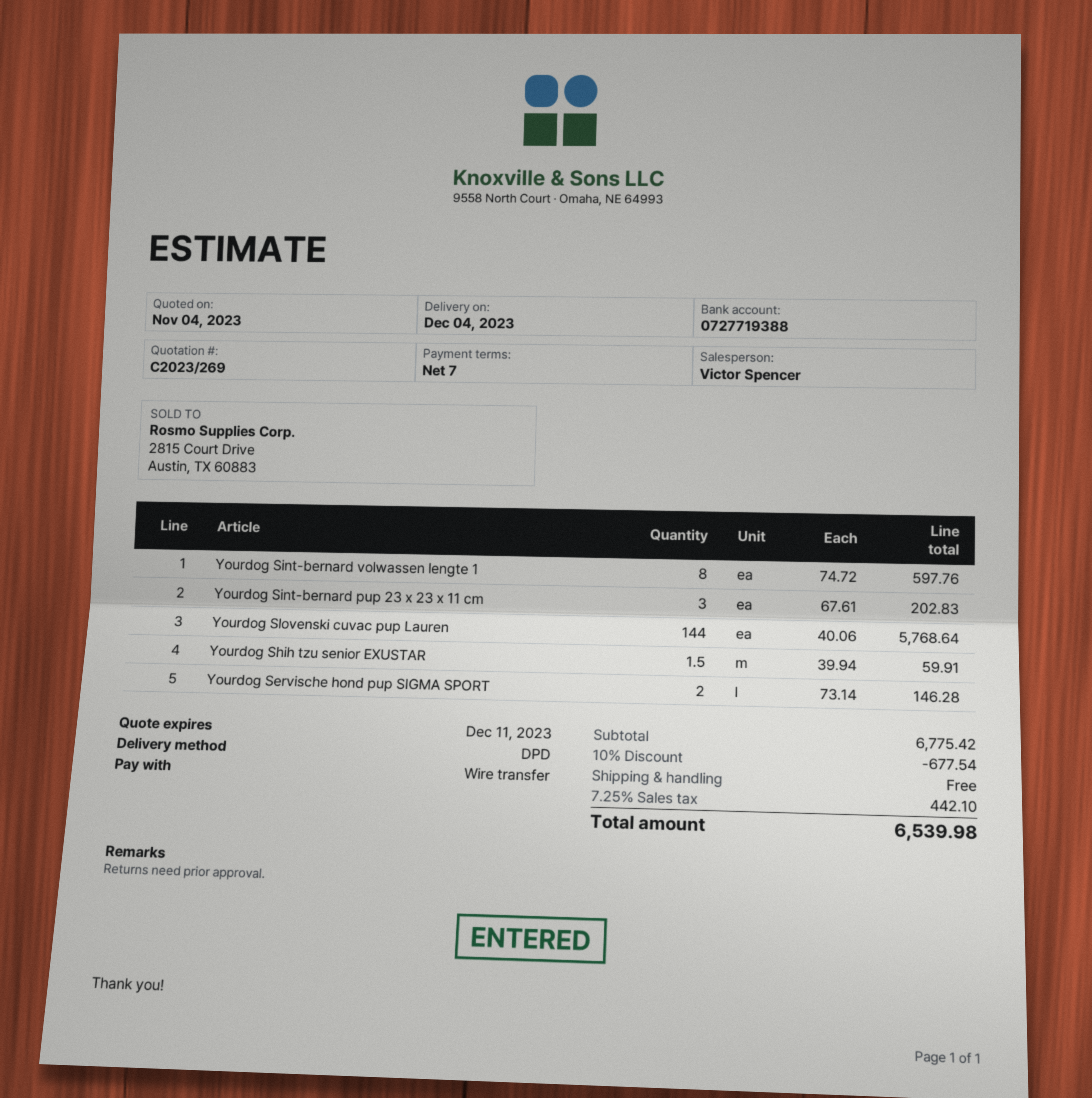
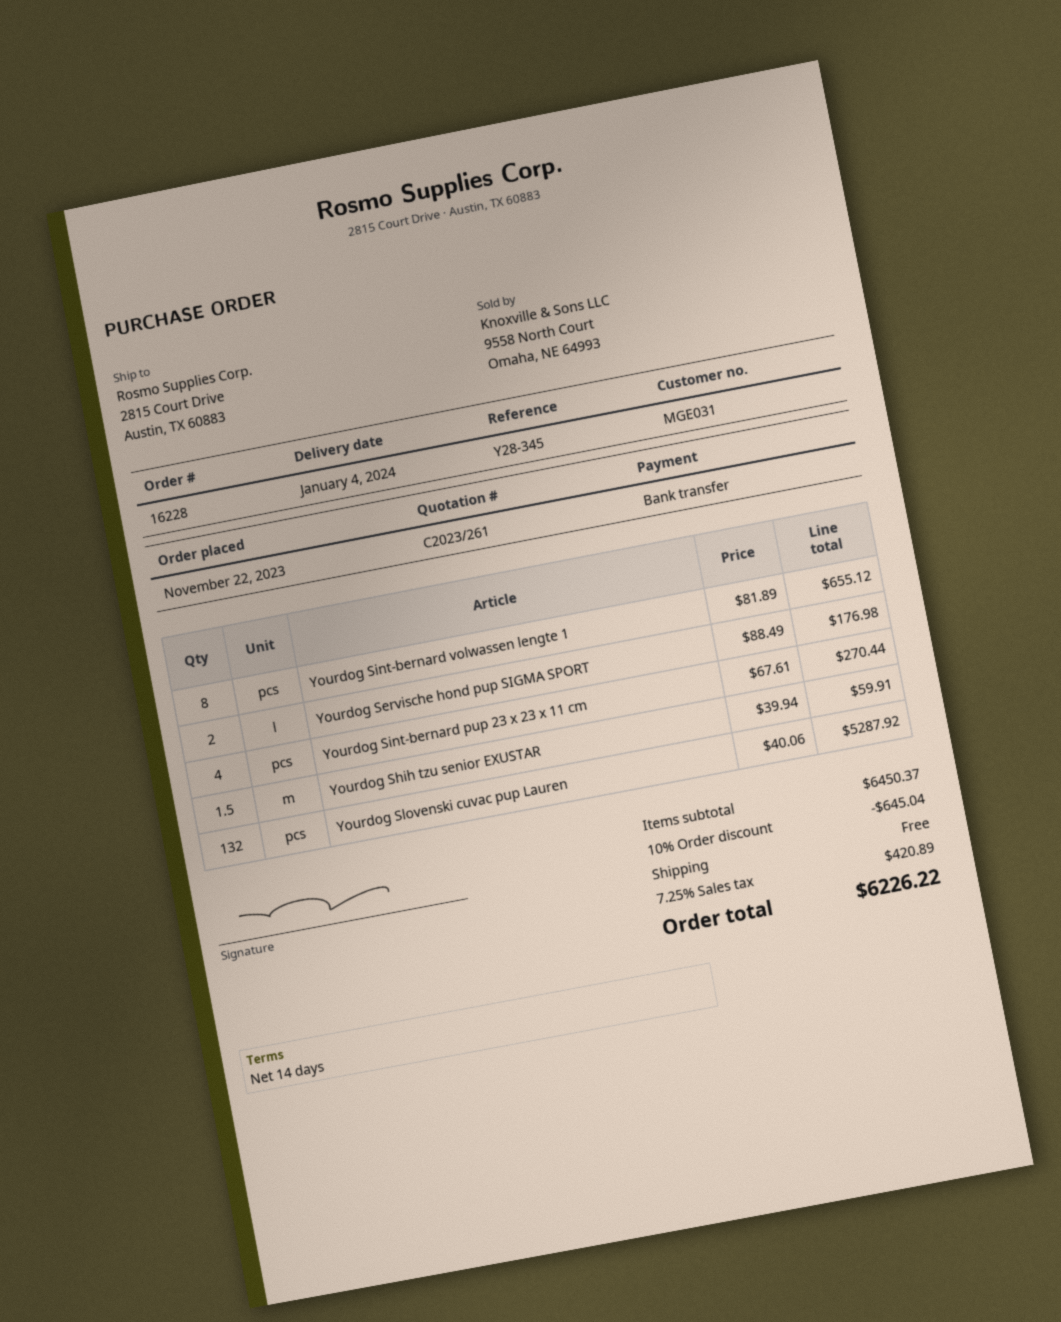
quote number: C2023/269 -> C2023/261
delivery date: 2023-12-04 -> 2024-01-04
payment terms: 7 days -> 14 days
Yourdog Sint-bernard volwassen lengte 1: 8 x 74.72 = 597.76 -> 8 x 81.89 = 655.12
Yourdog Sint-bernard pup 23 x 23 x 11 cm: 3 x 67.61 = 202.83 -> 4 x 67.61 = 270.44
Yourdog Slovenski cuvac pup Lauren: 144 x 40.06 = 5768.64 -> 132 x 40.06 = 5287.92
Yourdog Servische hond pup SIGMA SPORT: 2 x 73.14 = 146.28 -> 2 x 88.49 = 176.98
subtotal: 6775.42 -> 6450.37
discount: 10% = 677.54 -> 10% = 645.04
tax: 7.25% = 442.10 -> 7.25% = 420.89
total: 6539.98 -> 6226.22

